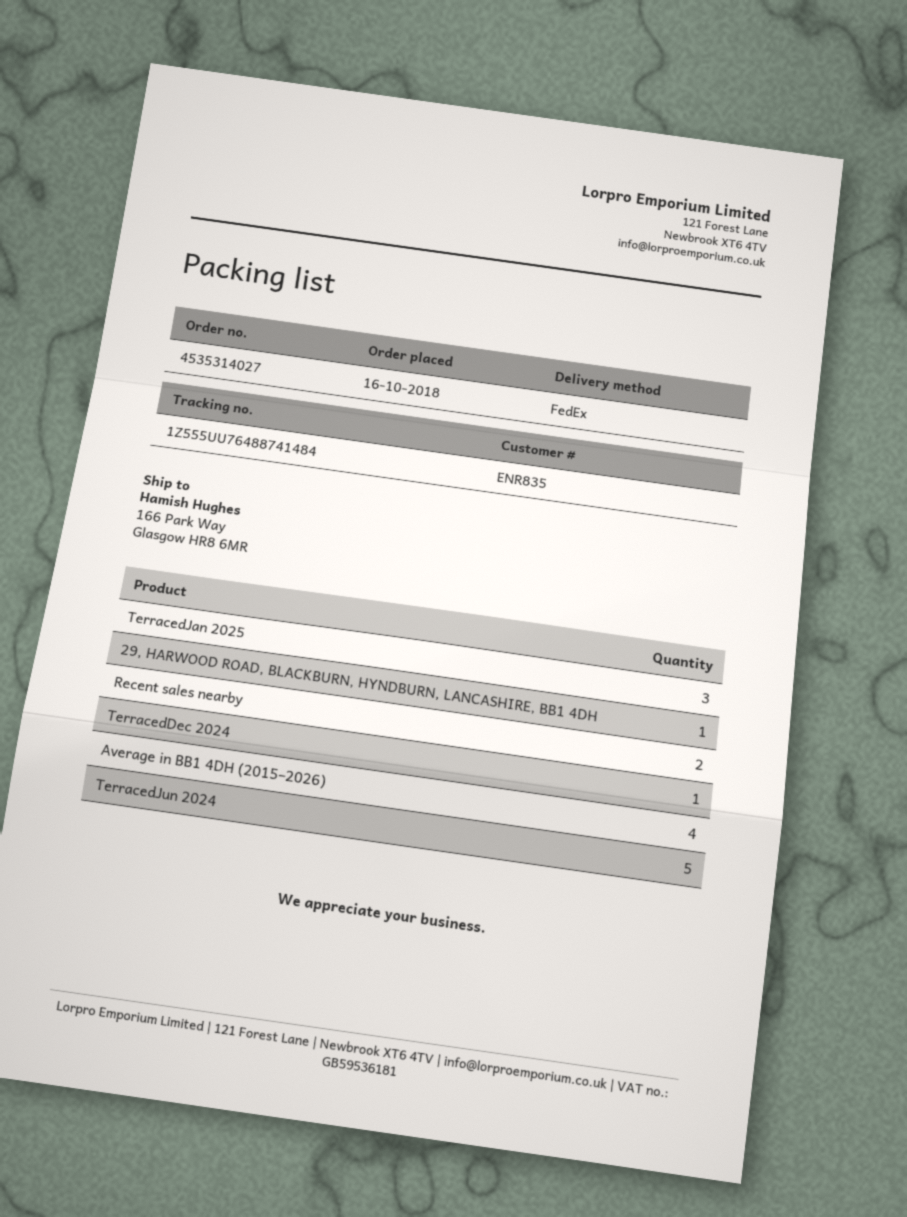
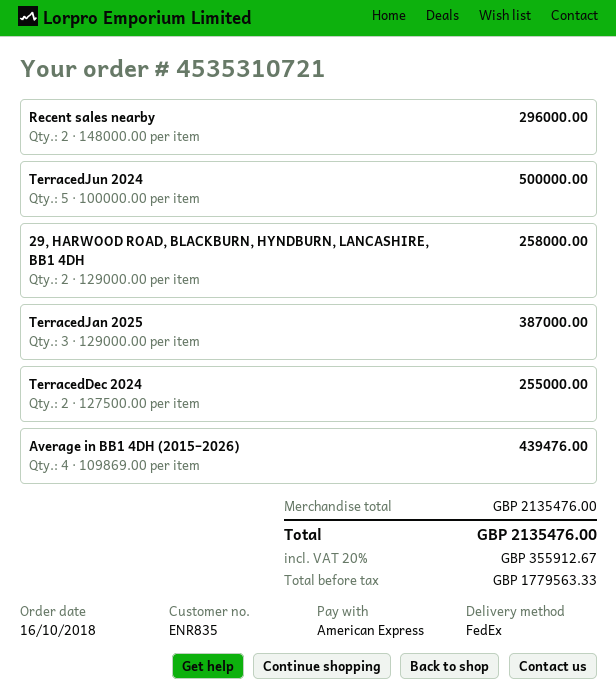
order number: 4535314027 -> 4535310721
29, HARWOOD ROAD, BLACKBURN, HYNDBURN, LANCASHIRE, BB1 4DH: 1 -> 2
TerracedDec 2024: 1 -> 2

